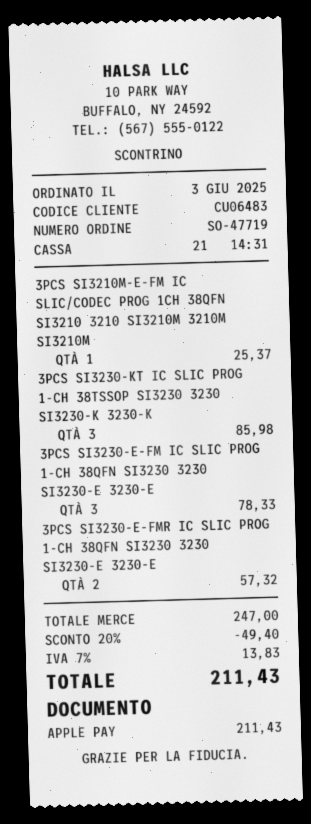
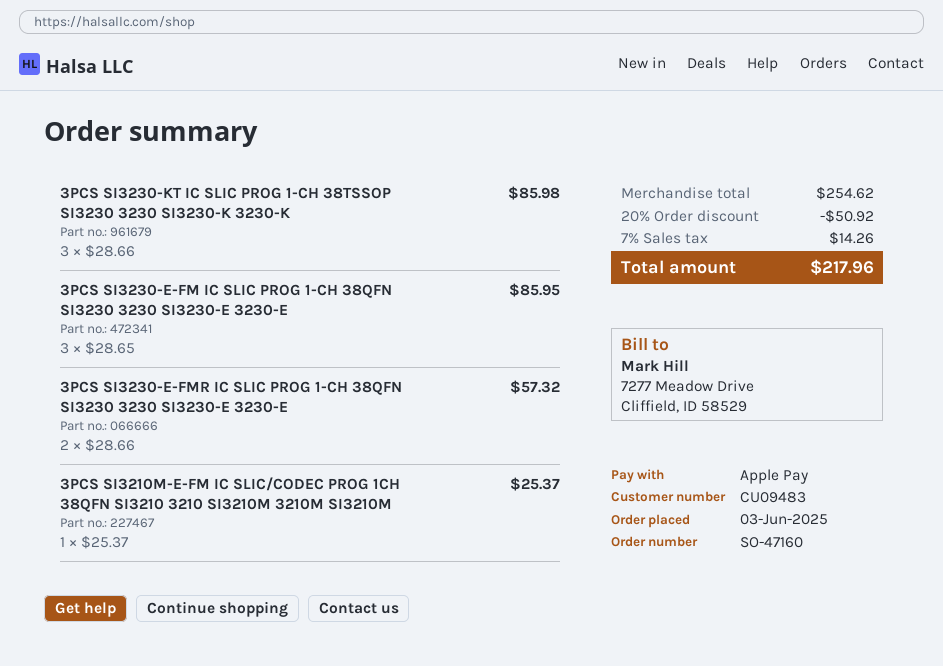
order number: SO-47719 -> SO-47160
customer number: CU06483 -> CU09483
3PCS SI3230-E-FM IC SLIC PROG 1-CH 38QFN SI3230 3230 SI3230-E 3230-E: 3 for 78.33 -> 3 for 85.95
subtotal: 247.00 -> 254.62
discount: 20% = 49.40 -> 20% = 50.92
tax: 7% = 13.83 -> 7% = 14.26
total: 211.43 -> 217.96

